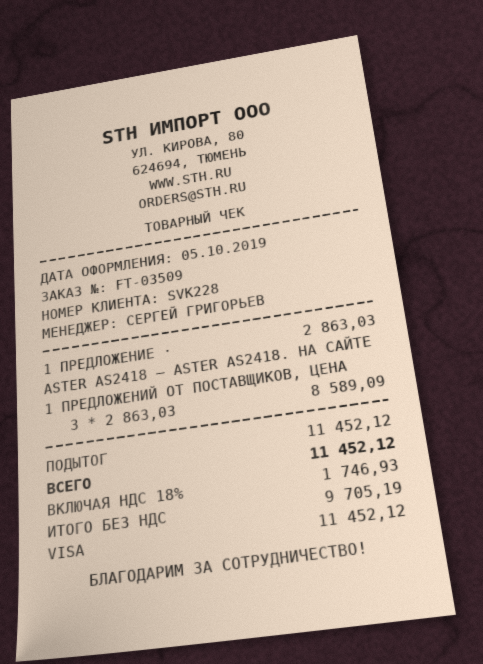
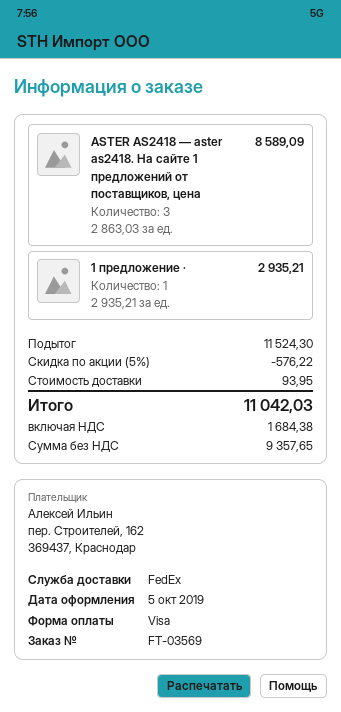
order number: FT-03509 -> FT-03569
1 ПРЕДЛОЖЕНИЕ ·: 1 x 2863.03 = 2863.03 -> 1 x 2935.21 = 2935.21
subtotal: 11452.12 -> 11524.30
discount: none -> 5% = 576.22
shipping: none -> 93.95
net: 9705.19 -> 9357.65
tax: 1746.93 -> 1684.38
total: 11452.12 -> 11042.03

